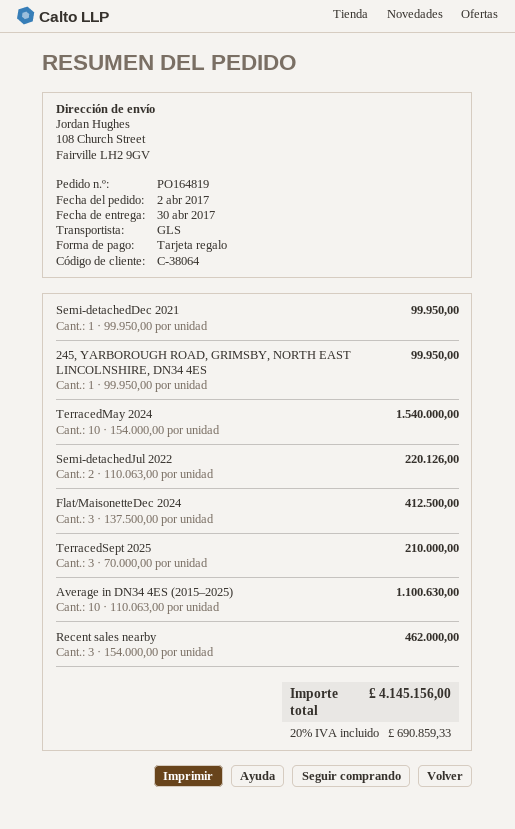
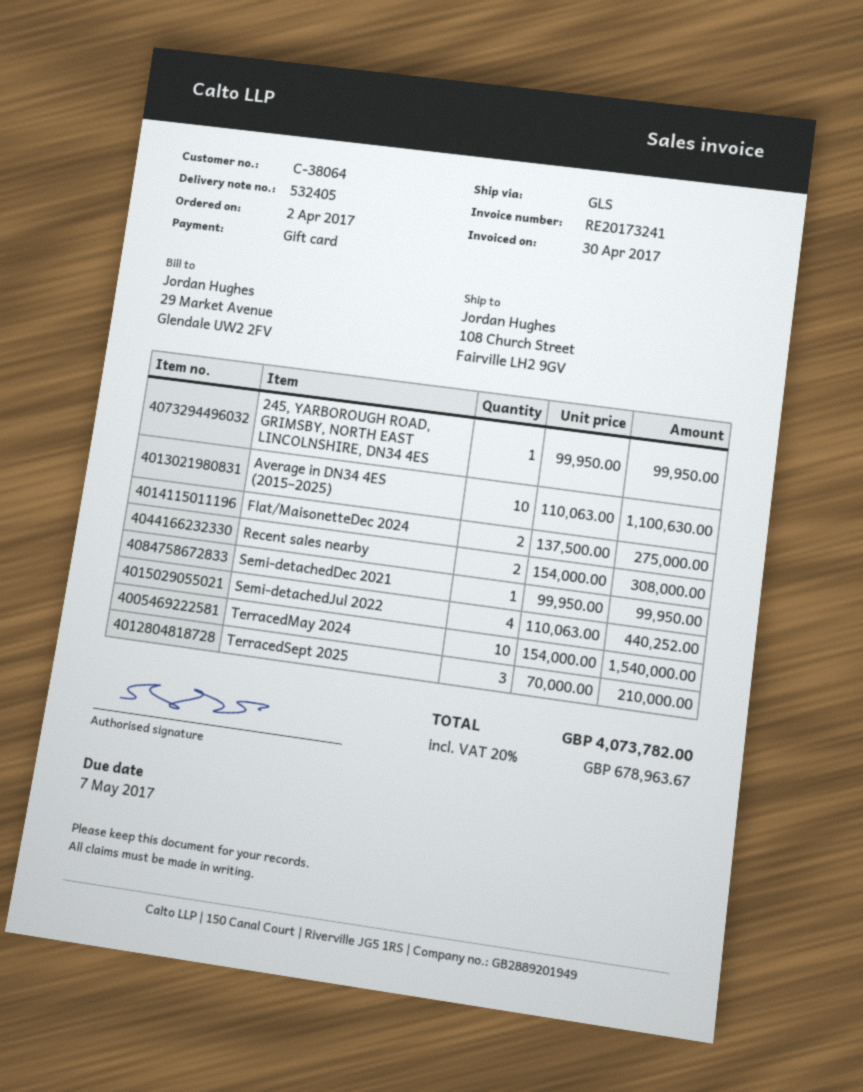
Semi-detachedJul 2022: 2 x 110063.00 = 220126.00 -> 4 x 110063.00 = 440252.00
Flat/MaisonetteDec 2024: 3 x 137500.00 = 412500.00 -> 2 x 137500.00 = 275000.00
Recent sales nearby: 3 x 154000.00 = 462000.00 -> 2 x 154000.00 = 308000.00
tax: 20% = 690859.33 -> 20% = 678963.67
total: 4145156.00 -> 4073782.00

